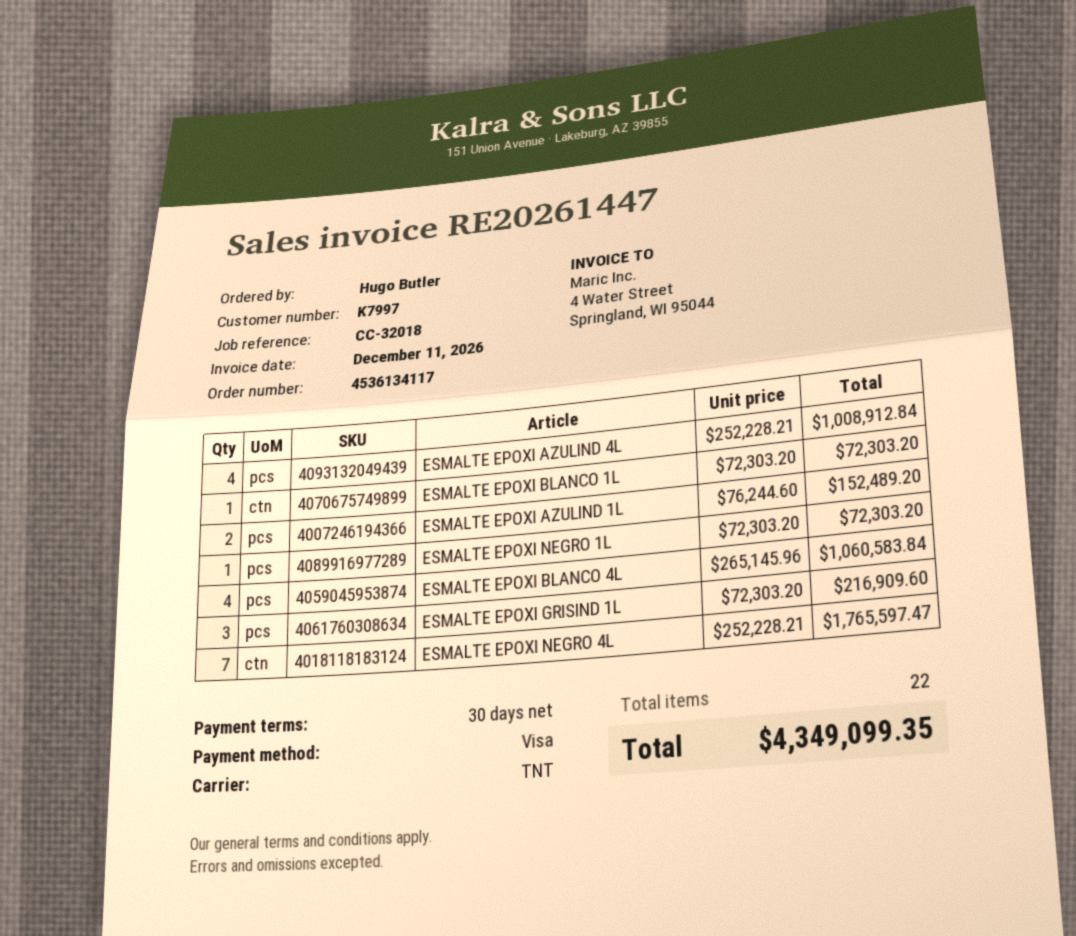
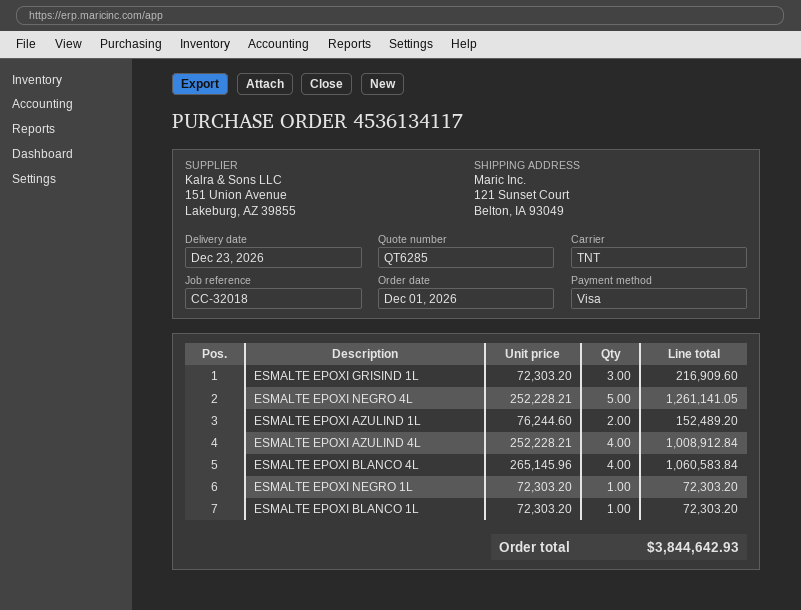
ESMALTE EPOXI NEGRO 4L: 7 x 252228.21 = 1765597.47 -> 5 x 252228.21 = 1261141.05
total: 4349099.35 -> 3844642.93

